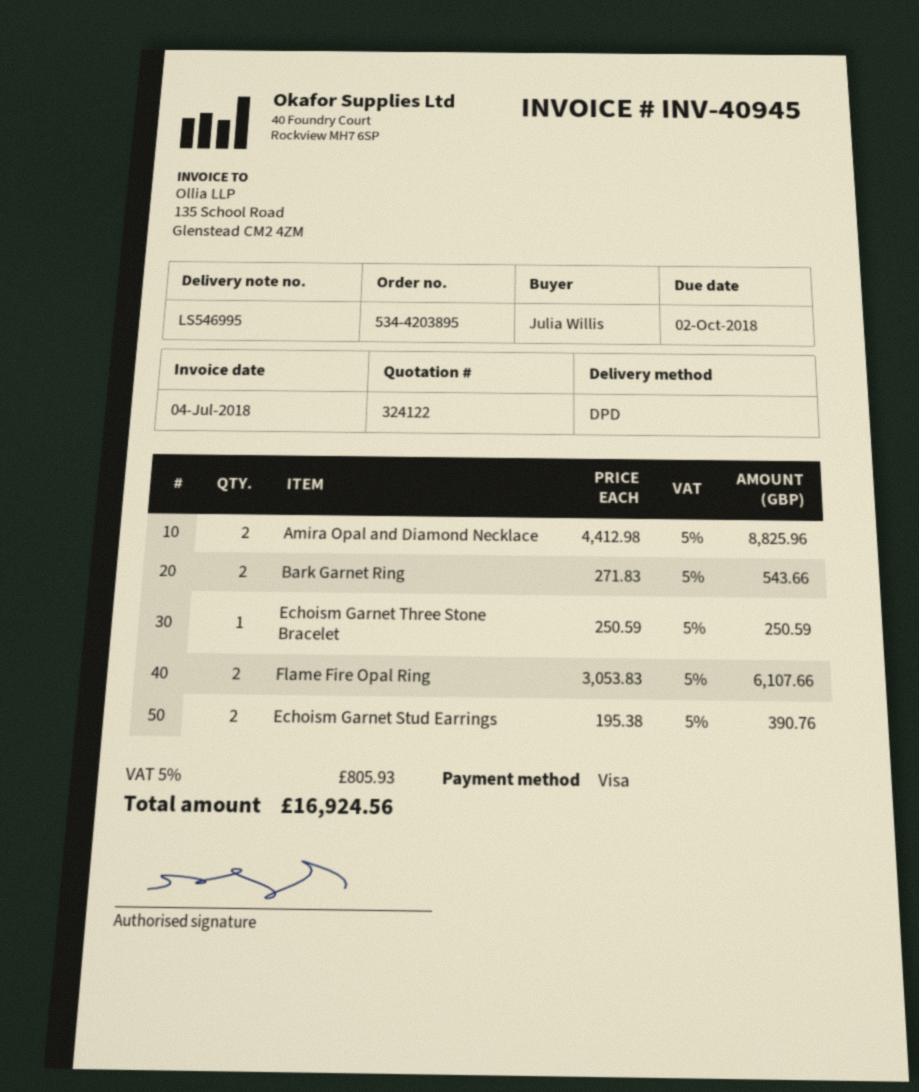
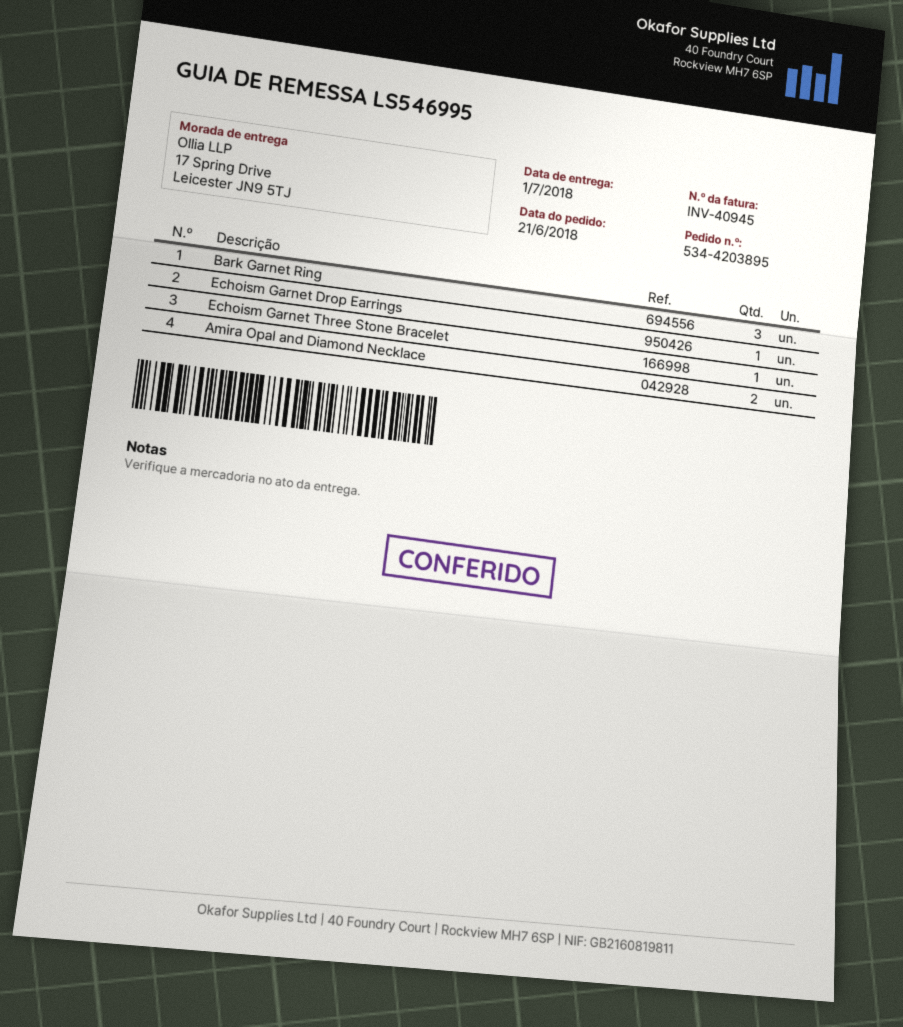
Bark Garnet Ring: 2 -> 3
Flame Fire Opal Ring: 2 -> none
Echoism Garnet Stud Earrings: 2 -> none
Echoism Garnet Drop Earrings: none -> 1

